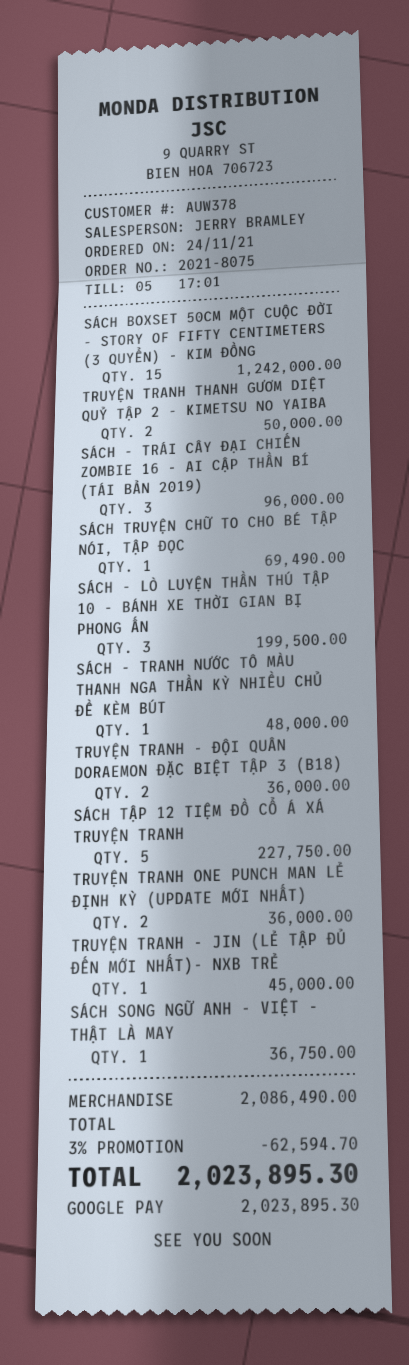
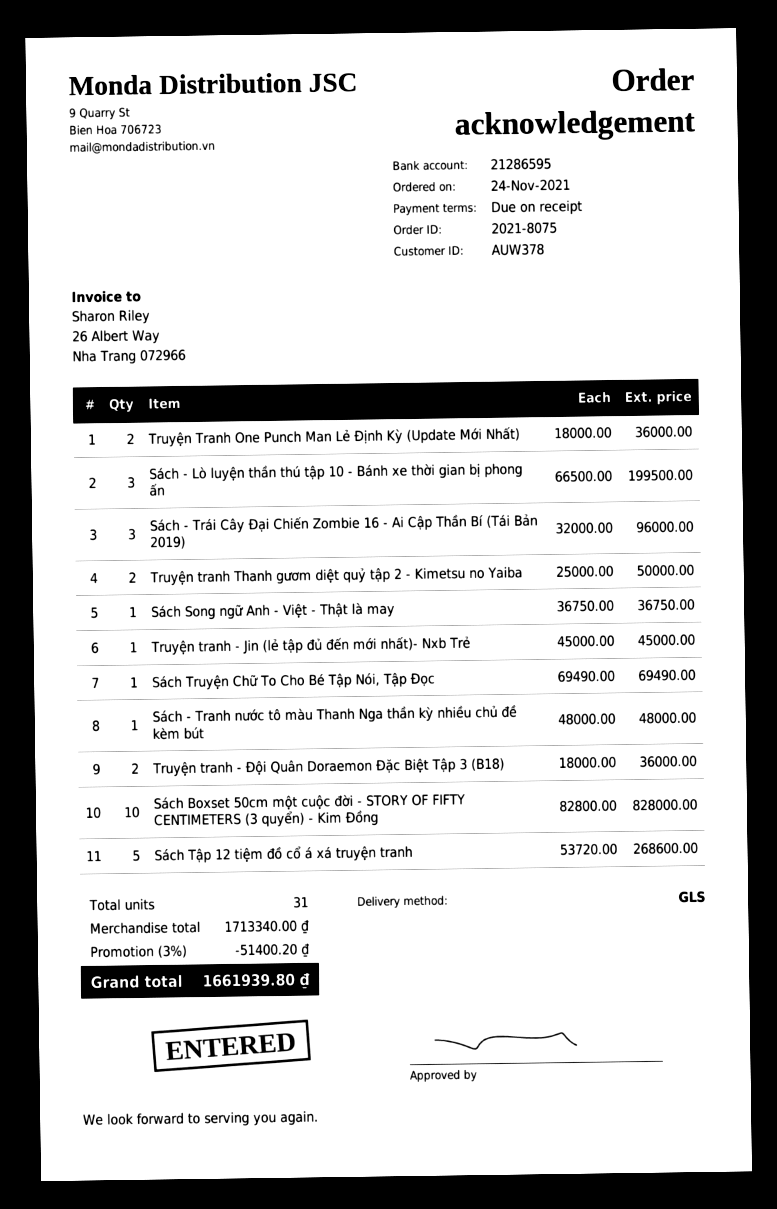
SÁCH BOXSET 50CM MỘT CUỘC ĐỜI - STORY OF FIFTY CENTIMETERS (3 QUYỂN) - KIM ĐỒNG: 15 for 1242000.00 -> 10 for 828000.00
SÁCH TẬP 12 TIỆM ĐỒ CỔ Á XÁ TRUYỆN TRANH: 5 for 227750.00 -> 5 for 268600.00
subtotal: 2086490.00 -> 1713340.00
discount: 3% = 62594.70 -> 3% = 51400.20
total: 2023895.30 -> 1661939.80

